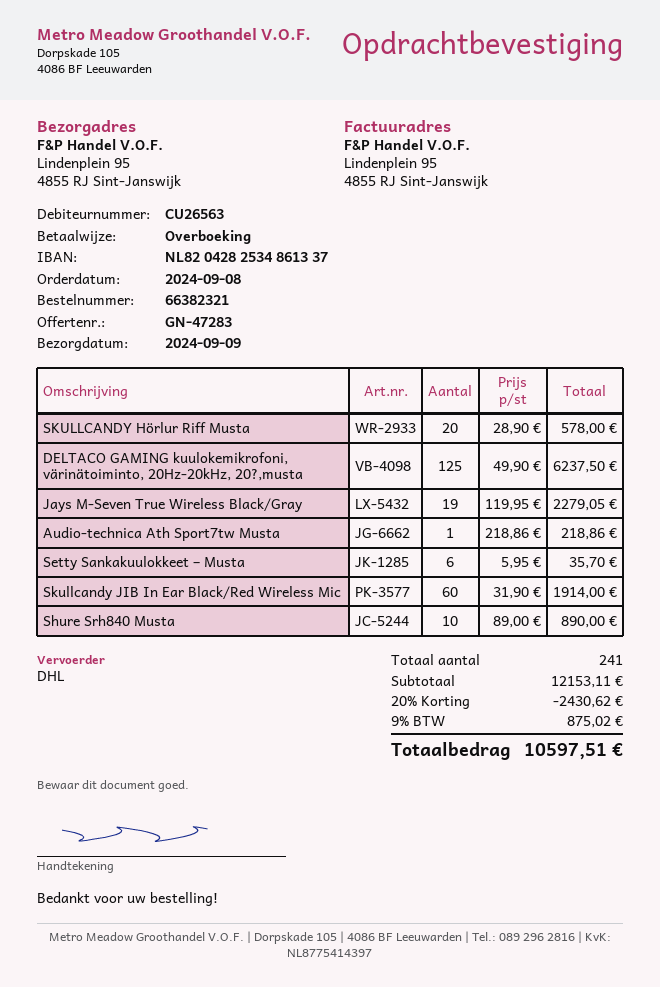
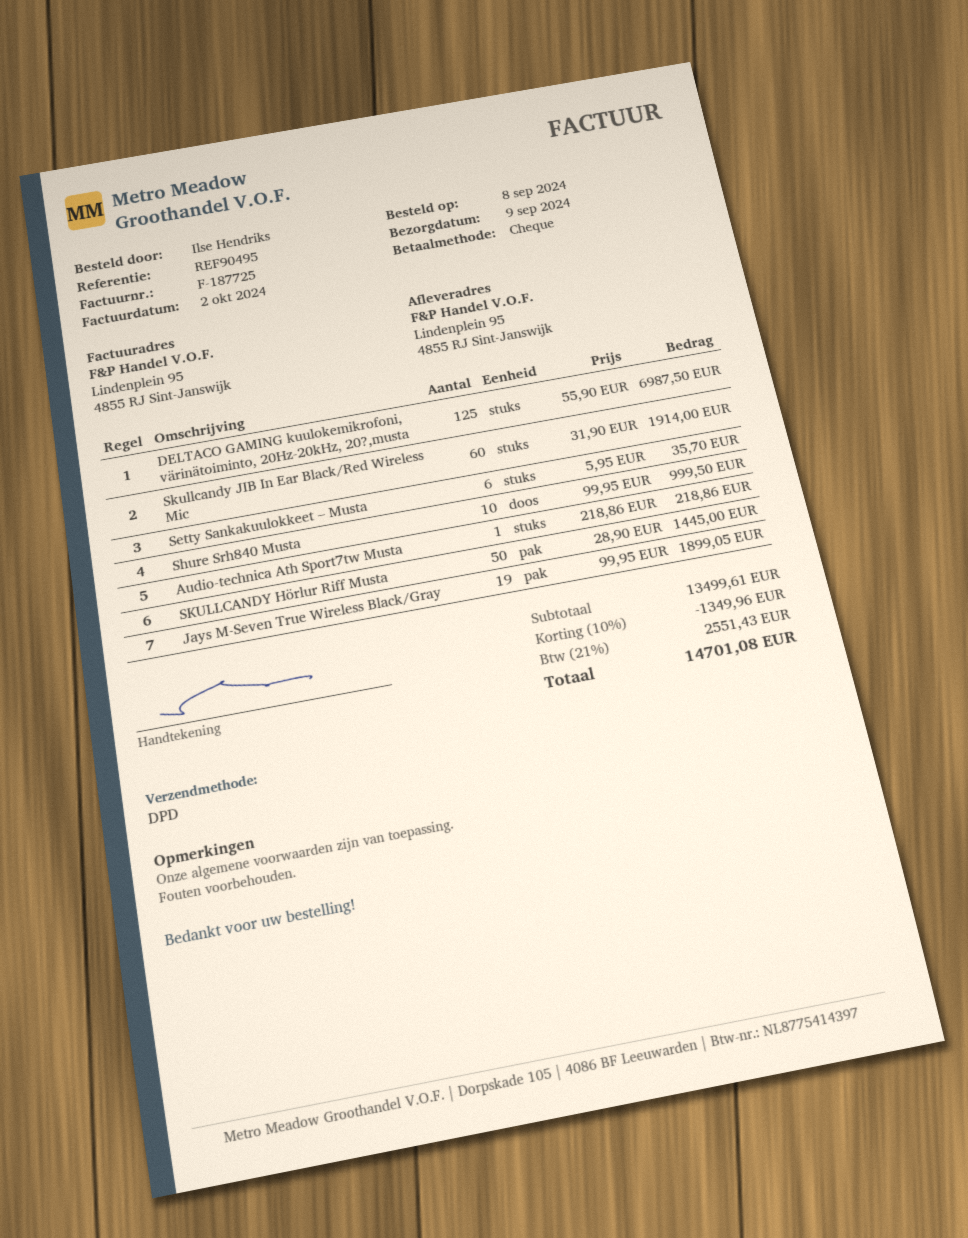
payment method: bank transfer -> cheque
shipping method: DHL -> DPD
SKULLCANDY Hörlur Riff Musta: 20 x 28.90 = 578.00 -> 50 x 28.90 = 1445.00
DELTACO GAMING kuulokemikrofoni, värinätoiminto, 20Hz-20kHz, 20?,musta: 125 x 49.90 = 6237.50 -> 125 x 55.90 = 6987.50
Jays M-Seven True Wireless Black/Gray: 19 x 119.95 = 2279.05 -> 19 x 99.95 = 1899.05
Shure Srh840 Musta: 10 x 89.00 = 890.00 -> 10 x 99.95 = 999.50
subtotal: 12153.11 -> 13499.61
discount: 20% = 2430.62 -> 10% = 1349.96
tax: 9% = 875.02 -> 21% = 2551.43
total: 10597.51 -> 14701.08

